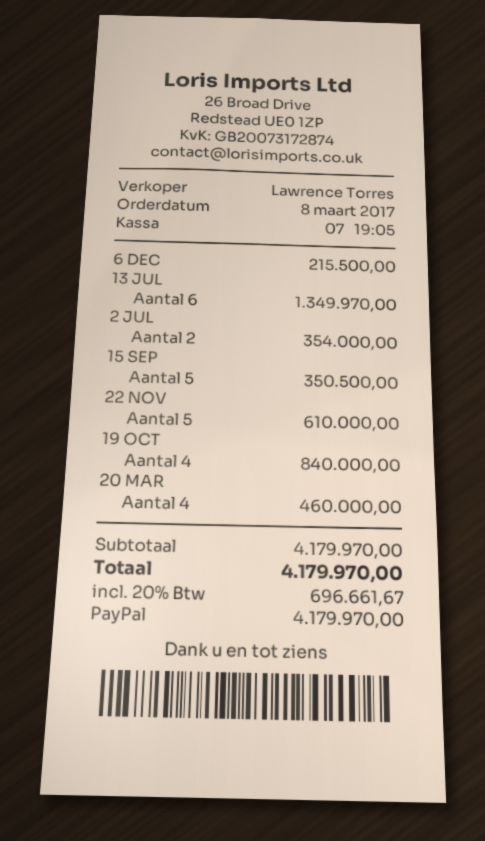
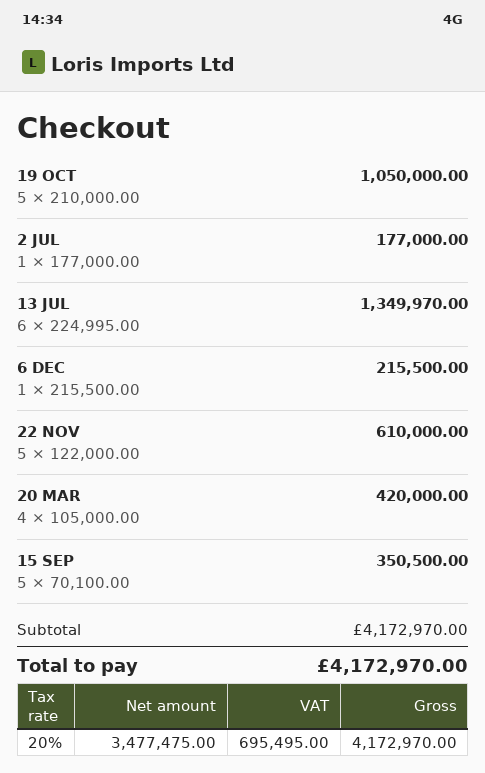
2 JUL: 2 for 354000.00 -> 1 for 177000.00
19 OCT: 4 for 840000.00 -> 5 for 1050000.00
20 MAR: 4 for 460000.00 -> 4 for 420000.00
subtotal: 4179970.00 -> 4172970.00
tax: 20% = 696661.67 -> 20% = 695495.00
total: 4179970.00 -> 4172970.00

